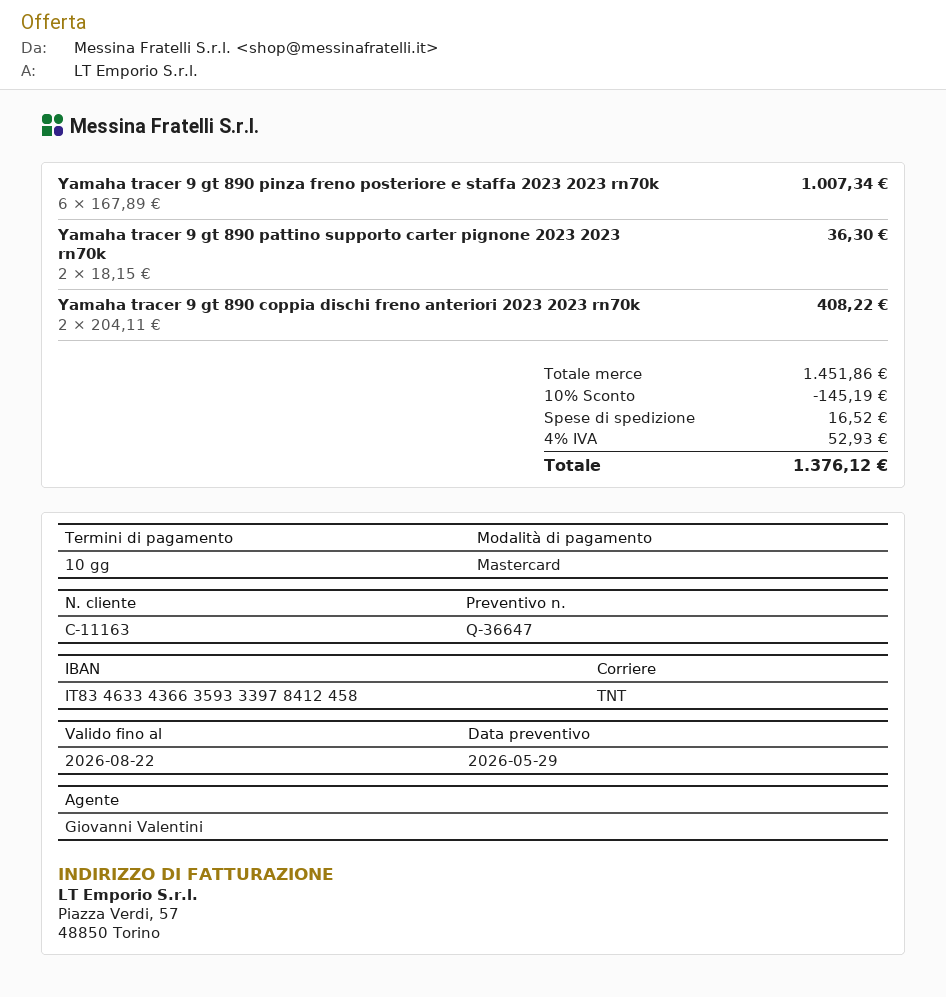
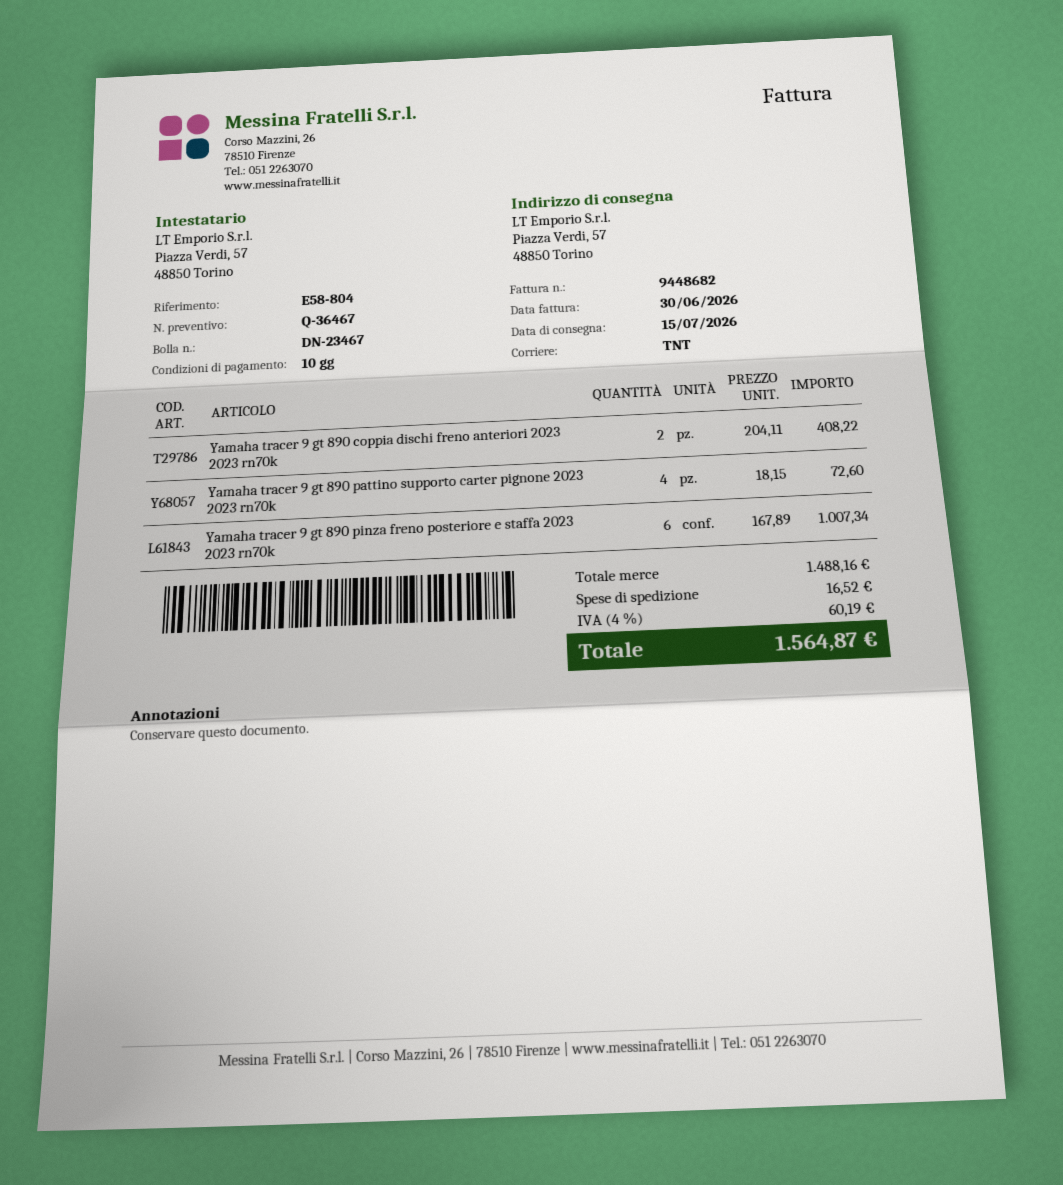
quote number: Q-36647 -> Q-36467
Yamaha tracer 9 gt 890 pattino supporto carter pignone 2023 2023 rn70k: 2 x 18.15 = 36.30 -> 4 x 18.15 = 72.60
subtotal: 1451.86 -> 1488.16
discount: 10% = 145.19 -> none
tax: 4% = 52.93 -> 4% = 60.19
total: 1376.12 -> 1564.87

